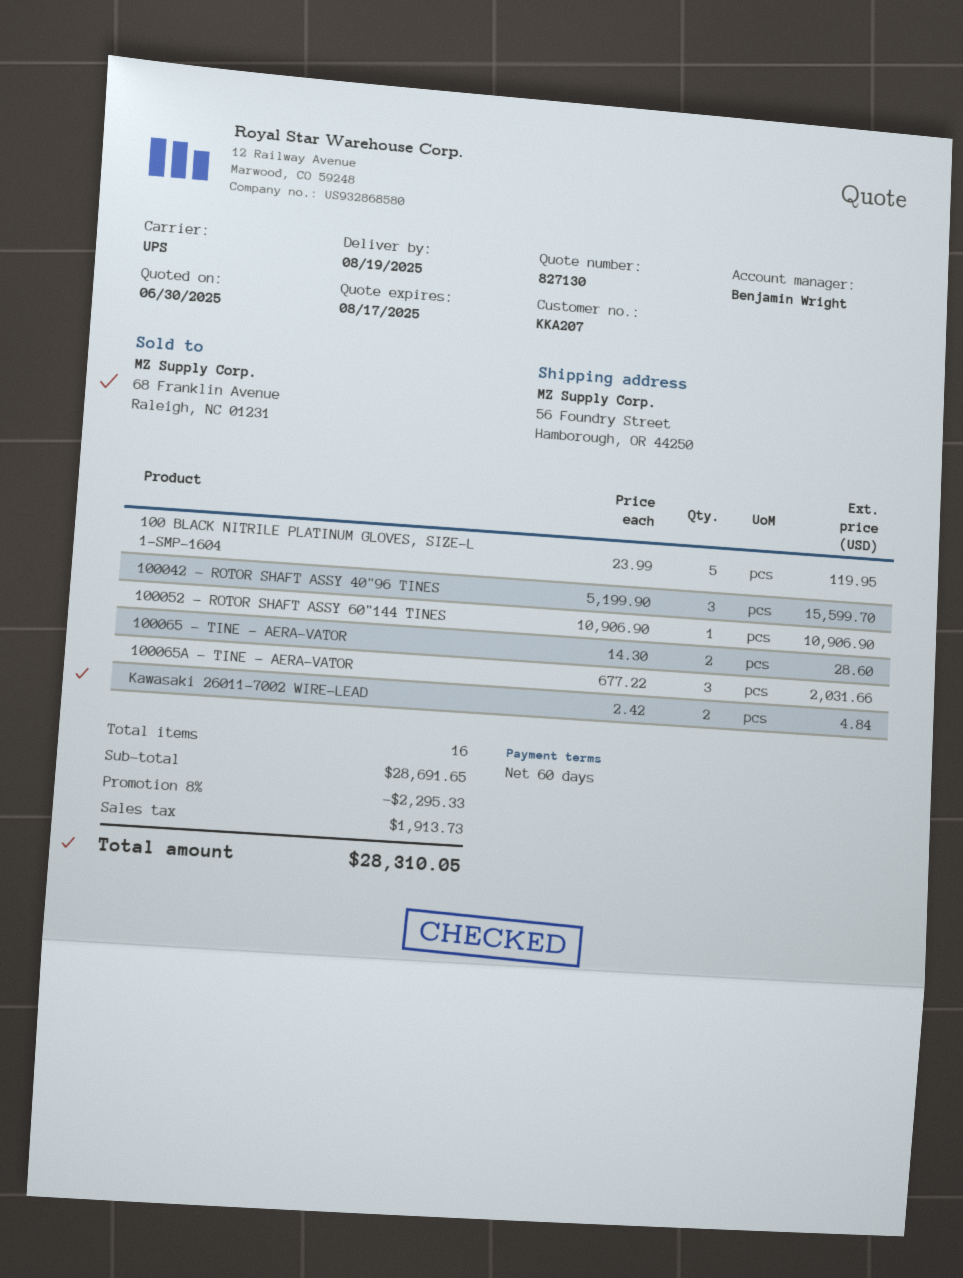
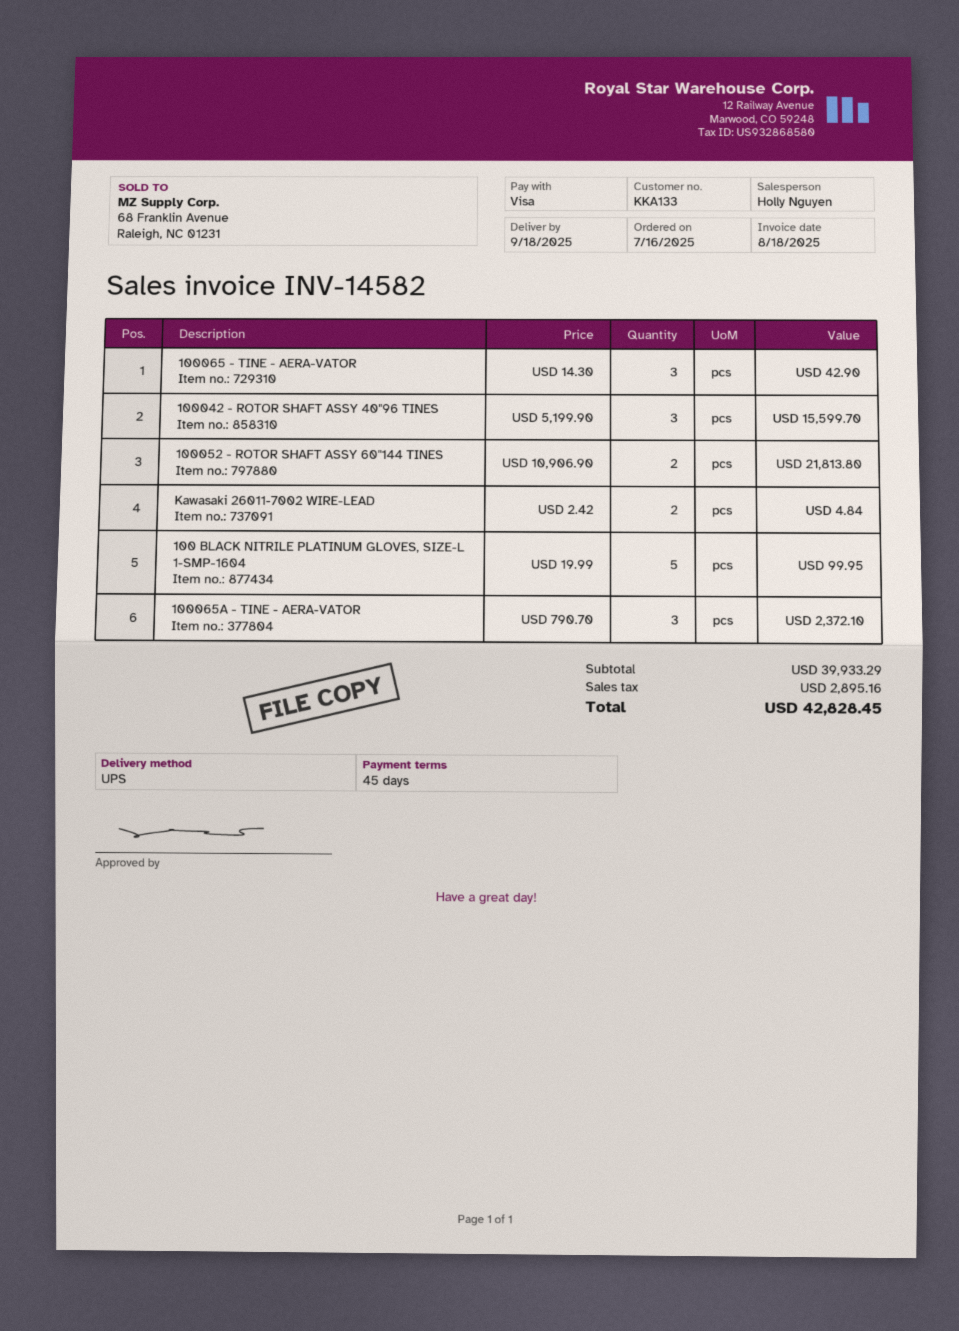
delivery date: 2025-08-19 -> 2025-09-18
payment terms: 60 days -> 45 days
customer number: KKA207 -> KKA133
sales rep: Benjamin Wright -> Holly Nguyen
100 BLACK NITRILE PLATINUM GLOVES, SIZE-L 1-SMP-1604: 5 x 23.99 = 119.95 -> 5 x 19.99 = 99.95
100052 - ROTOR SHAFT ASSY 60"144 TINES: 1 x 10906.90 = 10906.90 -> 2 x 10906.90 = 21813.80
100065 - TINE - AERA-VATOR: 2 x 14.30 = 28.60 -> 3 x 14.30 = 42.90
100065A - TINE - AERA-VATOR: 3 x 677.22 = 2031.66 -> 3 x 790.70 = 2372.10
subtotal: 28691.65 -> 39933.29
discount: 8% = 2295.33 -> none
tax: 1913.73 -> 2895.16
total: 28310.05 -> 42828.45

